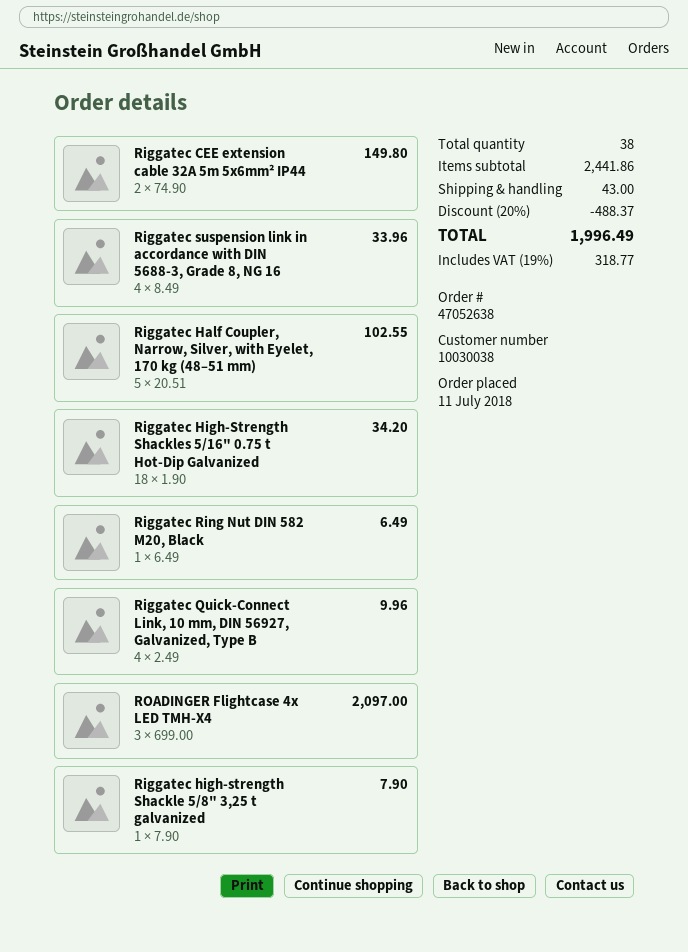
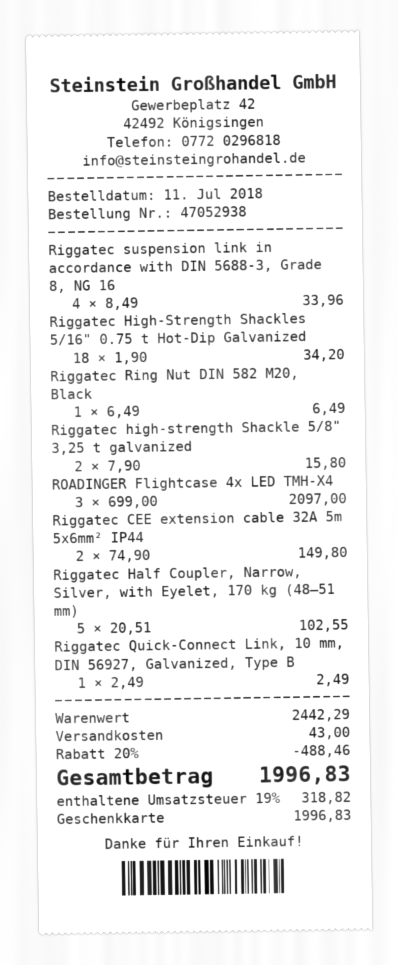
order number: 47052638 -> 47052938
Riggatec Quick-Connect Link, 10 mm, DIN 56927, Galvanized, Type B: 4 x 2.49 = 9.96 -> 1 x 2.49 = 2.49
Riggatec high-strength Shackle 5/8" 3,25 t galvanized: 1 x 7.90 = 7.90 -> 2 x 7.90 = 15.80
subtotal: 2441.86 -> 2442.29
discount: 20% = 488.37 -> 20% = 488.46
tax: 19% = 318.77 -> 19% = 318.82
total: 1996.49 -> 1996.83

